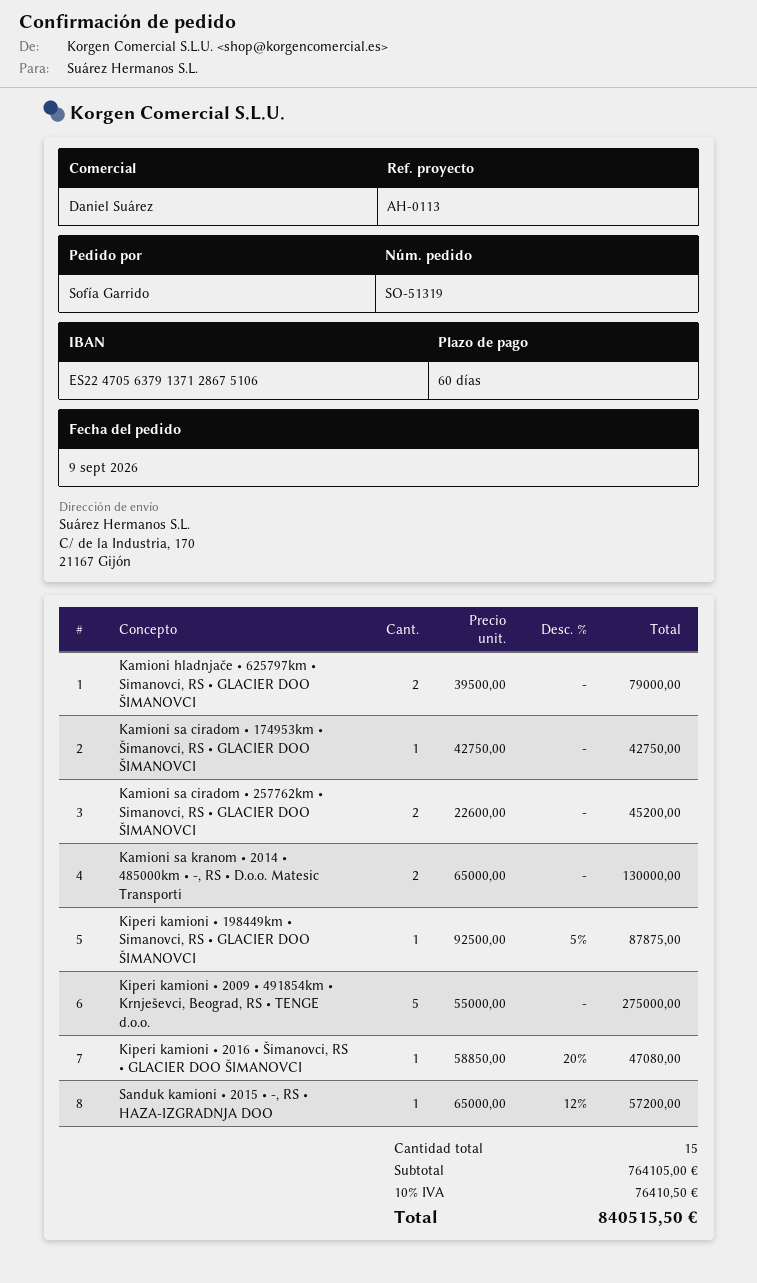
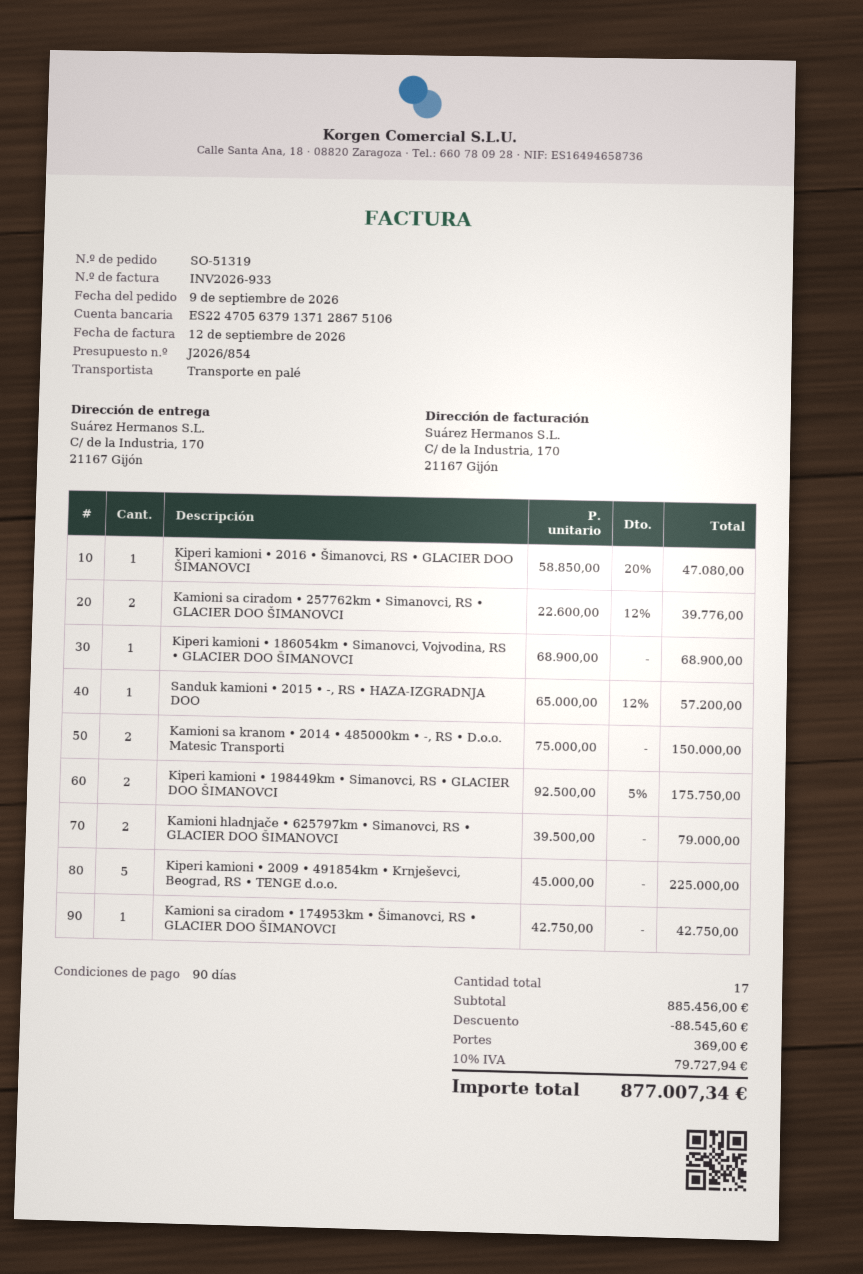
payment terms: 60 days -> 90 days
Kamioni sa ciradom • 257762km • Simanovci, RS • GLACIER DOO ŠIMANOVCI: 2 x 22600.00 = 45200.00 -> 2 x 22600.00 - 12% = 39776.00
Kamioni sa kranom • 2014 • 485000km • -, RS • D.o.o. Matesic Transporti: 2 x 65000.00 = 130000.00 -> 2 x 75000.00 = 150000.00
Kiperi kamioni • 198449km • Simanovci, RS • GLACIER DOO ŠIMANOVCI: 1 x 92500.00 - 5% = 87875.00 -> 2 x 92500.00 - 5% = 175750.00
Kiperi kamioni • 2009 • 491854km • Krnješevci, Beograd, RS • TENGE d.o.o.: 5 x 55000.00 = 275000.00 -> 5 x 45000.00 = 225000.00
Kiperi kamioni • 186054km • Simanovci, Vojvodina, RS • GLACIER DOO ŠIMANOVCI: none -> 1 x 68900.00 = 68900.00
total quantity: 15 -> 17
subtotal: 764105.00 -> 885456.00
discount: none -> 88545.60
shipping: none -> 369.00
tax: 10% = 76410.50 -> 10% = 79727.94
total: 840515.50 -> 877007.34

